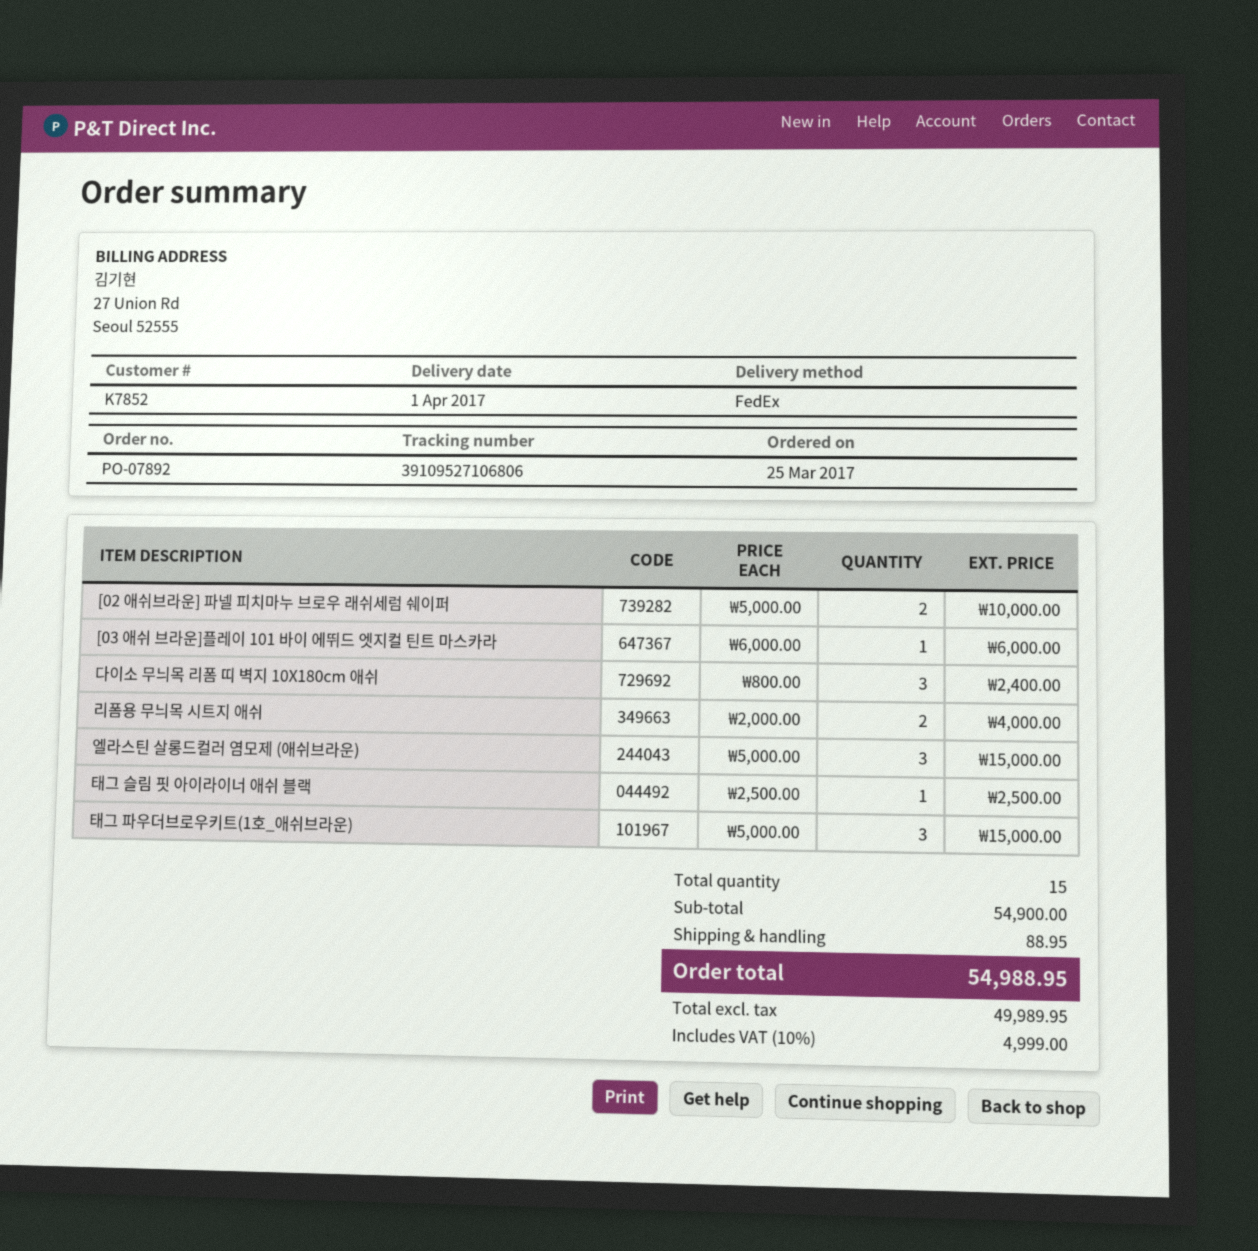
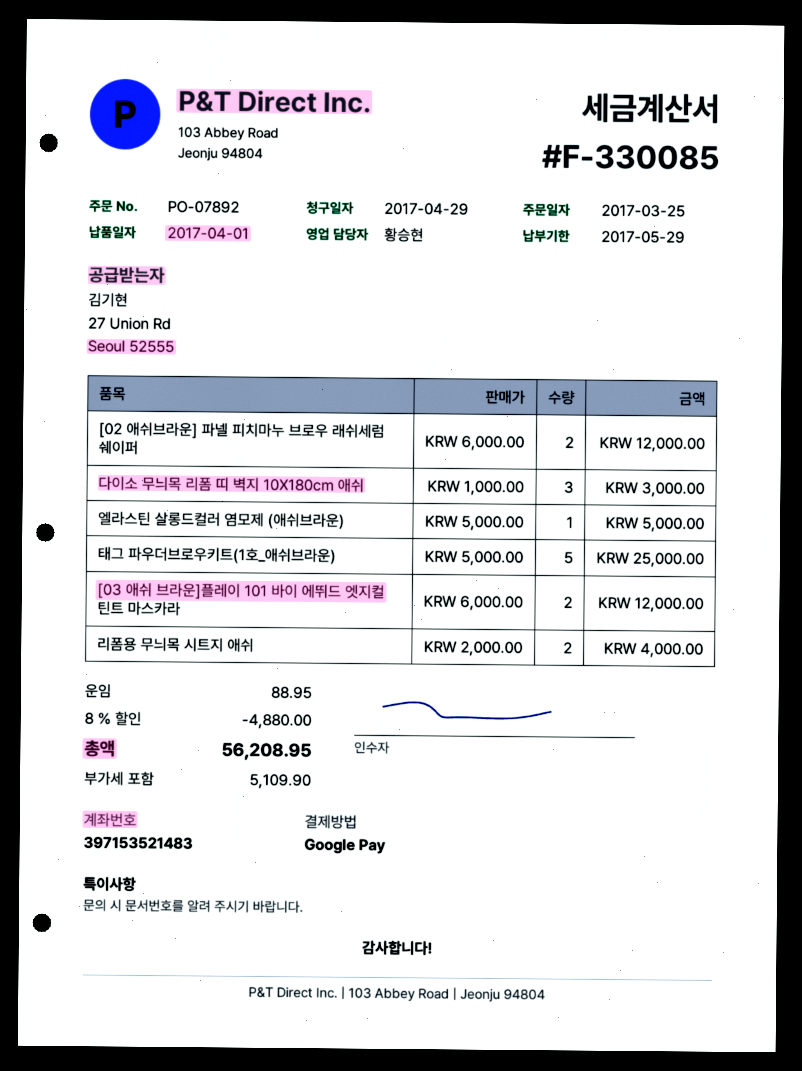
[02 애쉬브라운] 파넬 피치마누 브로우 래쉬세럼 쉐이퍼: 2 x 5000.00 = 10000.00 -> 2 x 6000.00 = 12000.00
[03 애쉬 브라운]플레이 101 바이 에뛰드 엣지컬 틴트 마스카라: 1 x 6000.00 = 6000.00 -> 2 x 6000.00 = 12000.00
다이소 무늬목 리폼 띠 벽지 10X180cm 애쉬: 3 x 800.00 = 2400.00 -> 3 x 1000.00 = 3000.00
엘라스틴 살롱드컬러 염모제 (애쉬브라운): 3 x 5000.00 = 15000.00 -> 1 x 5000.00 = 5000.00
태그 슬림 핏 아이라이너 애쉬 블랙: 1 x 2500.00 = 2500.00 -> none
태그 파우더브로우키트(1호_애쉬브라운): 3 x 5000.00 = 15000.00 -> 5 x 5000.00 = 25000.00
discount: none -> 8% = 4880.00
tax: 4999.00 -> 5109.90
total: 54988.95 -> 56208.95

